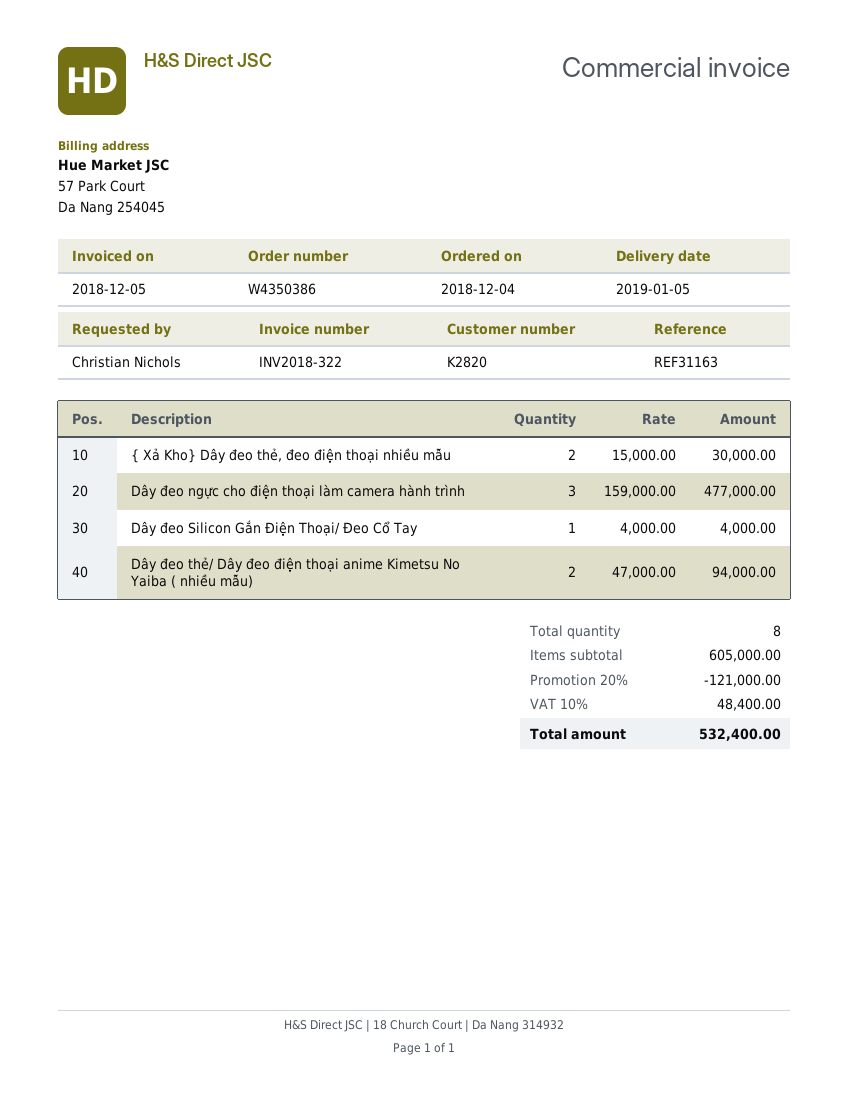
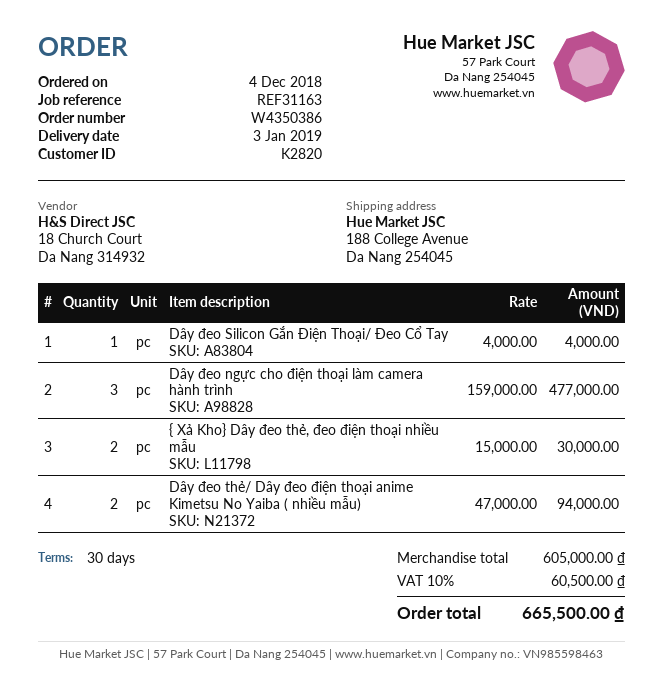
delivery date: 2019-01-05 -> 2019-01-03
discount: 20% = 121000.00 -> none
tax: 10% = 48400.00 -> 10% = 60500.00
total: 532400.00 -> 665500.00

